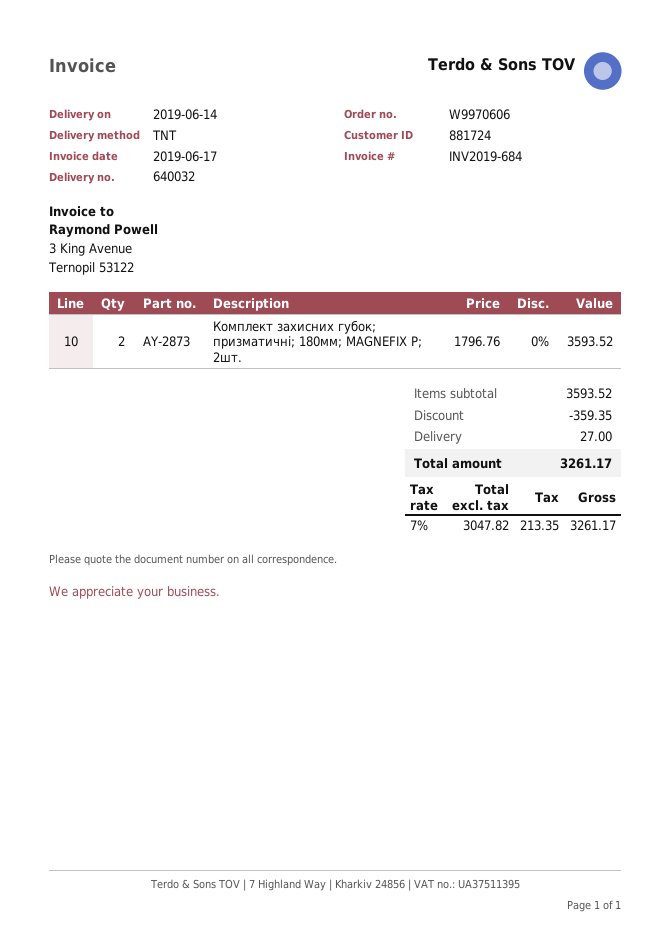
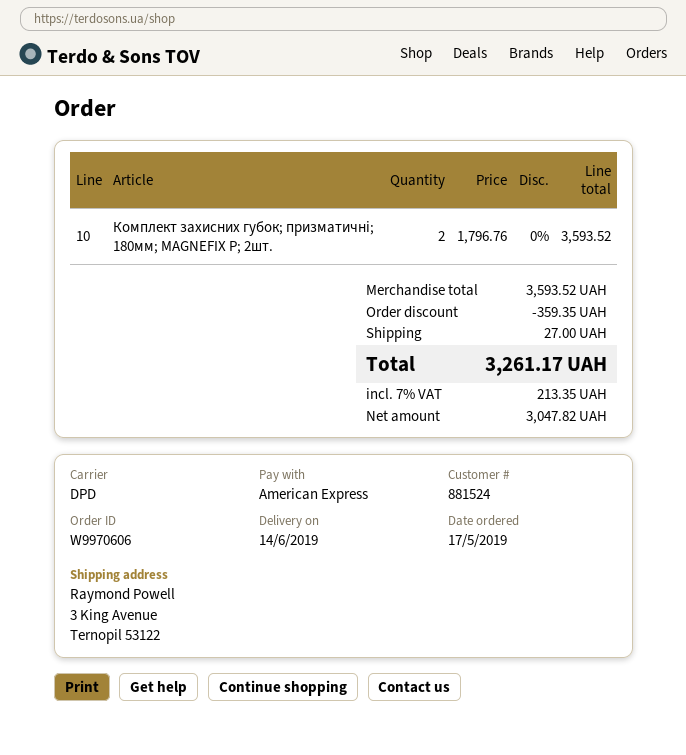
customer number: 881724 -> 881524
shipping method: TNT -> DPD

